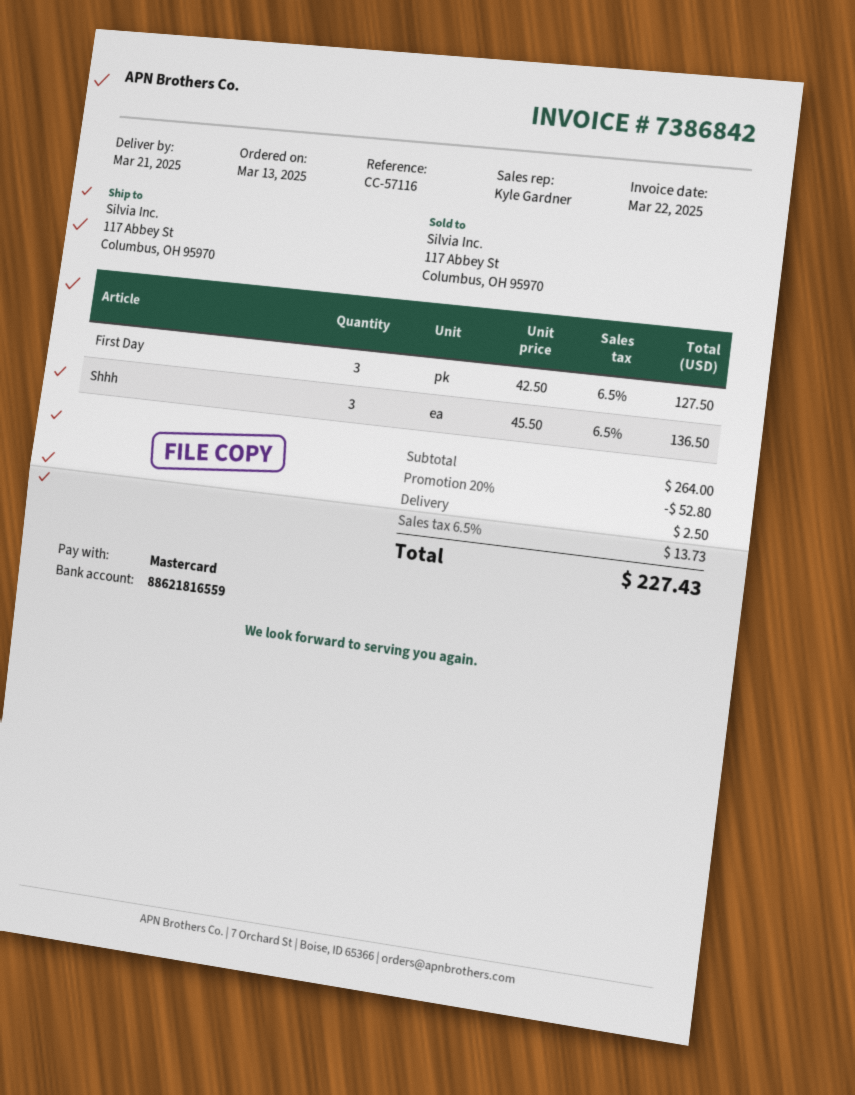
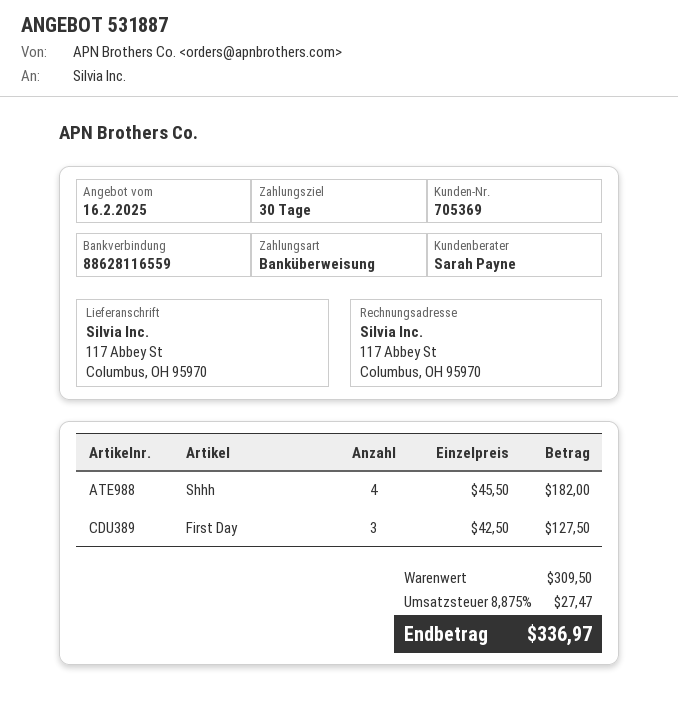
sales rep: Kyle Gardner -> Sarah Payne
payment method: Mastercard -> bank transfer
bank account: 88621816559 -> 88628116559
Shhh: 3 x 45.50 = 136.50 -> 4 x 45.50 = 182.00
subtotal: 264.00 -> 309.50
discount: 20% = 52.80 -> none
shipping: 2.50 -> none
tax: 6.5% = 13.73 -> 8.875% = 27.47
total: 227.43 -> 336.97

